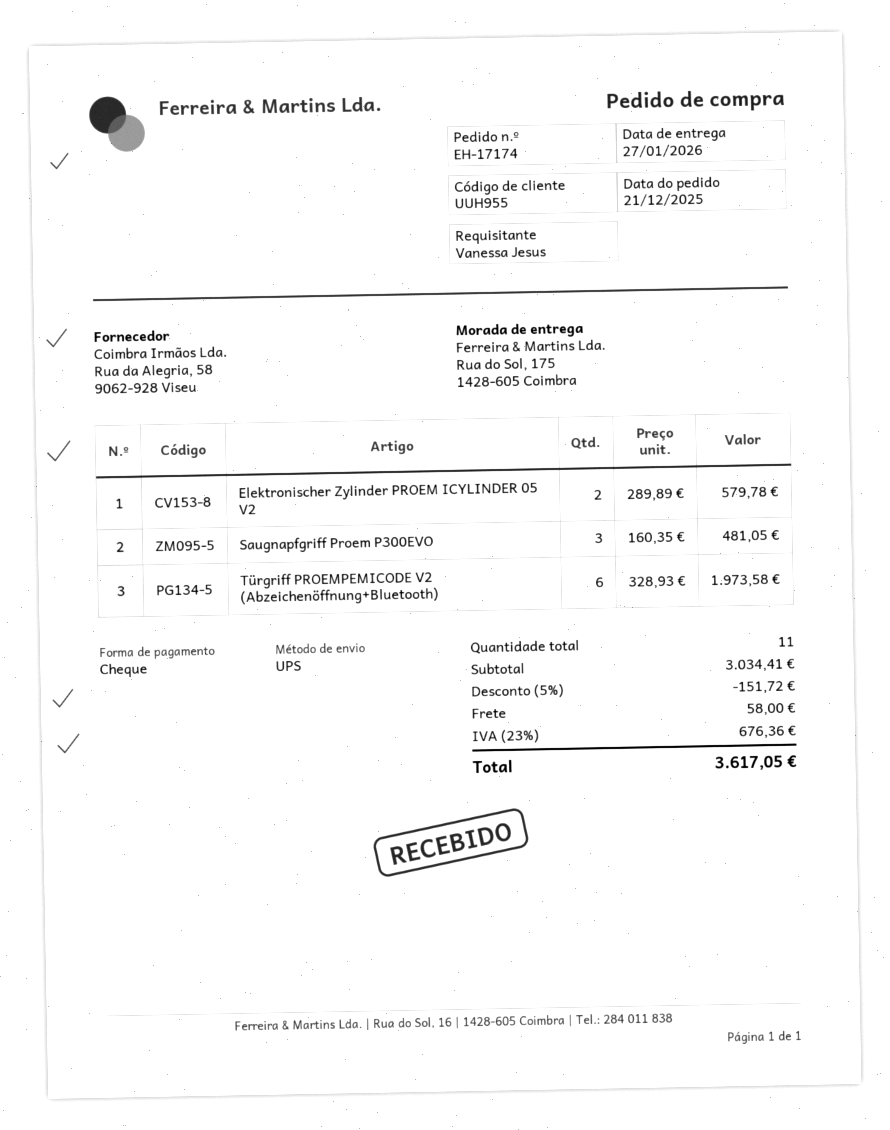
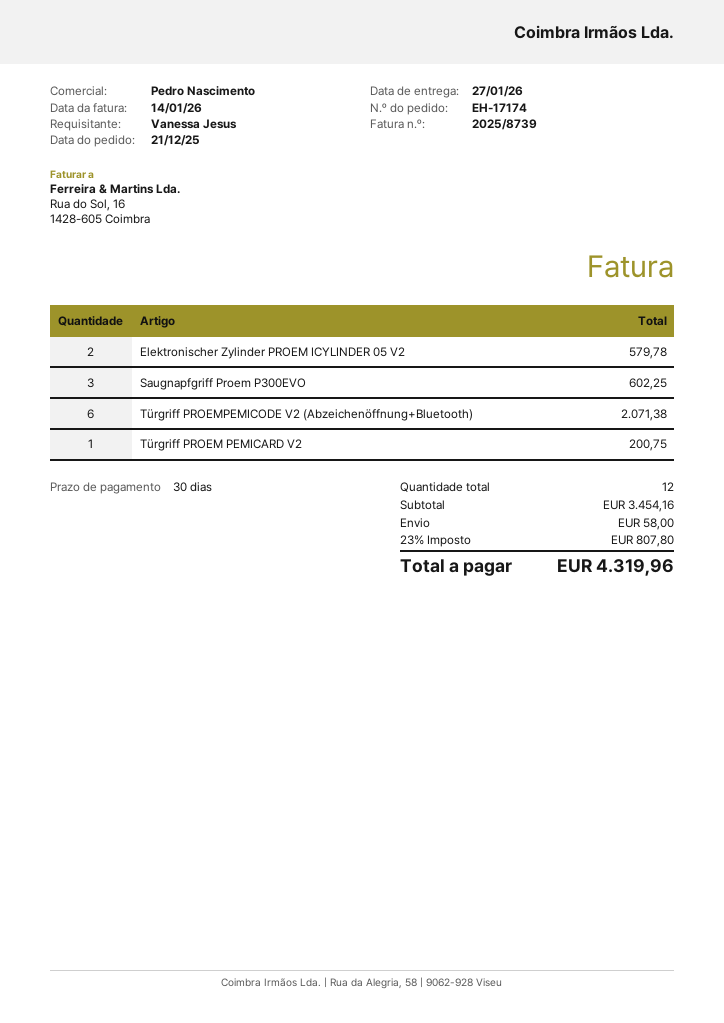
Saugnapfgriff Proem P300EVO: 3 for 481.05 -> 3 for 602.25
Türgriff PROEMPEMICODE V2 (Abzeichenöffnung+Bluetooth): 6 for 1973.58 -> 6 for 2071.38
Türgriff PROEM PEMICARD V2: none -> 1 for 200.75
total quantity: 11 -> 12
subtotal: 3034.41 -> 3454.16
discount: 5% = 151.72 -> none
tax: 23% = 676.36 -> 23% = 807.80
total: 3617.05 -> 4319.96

